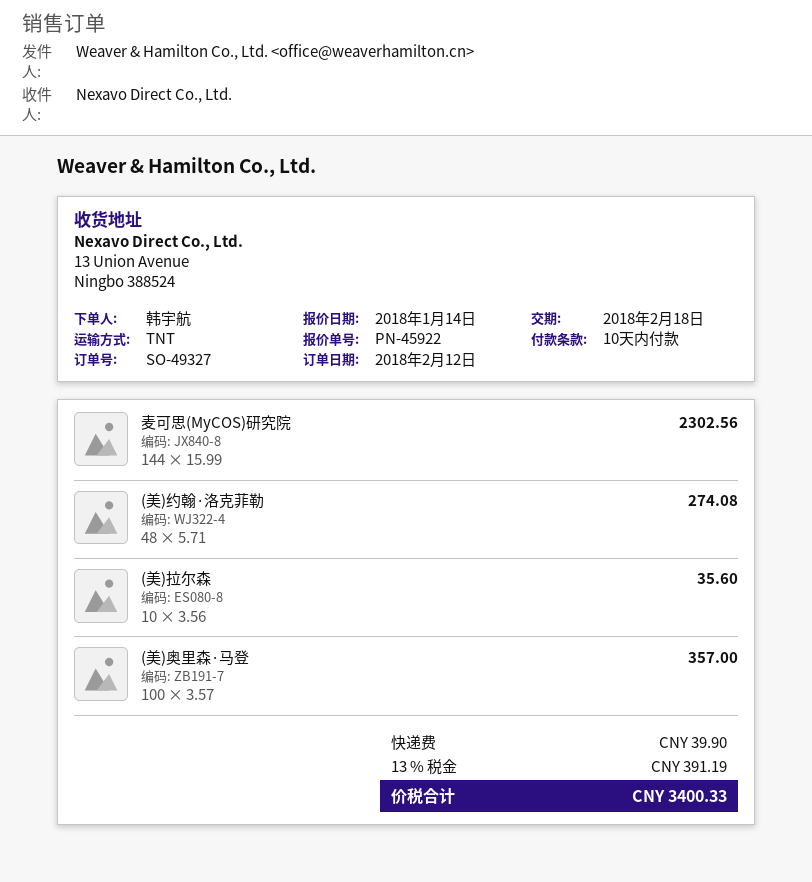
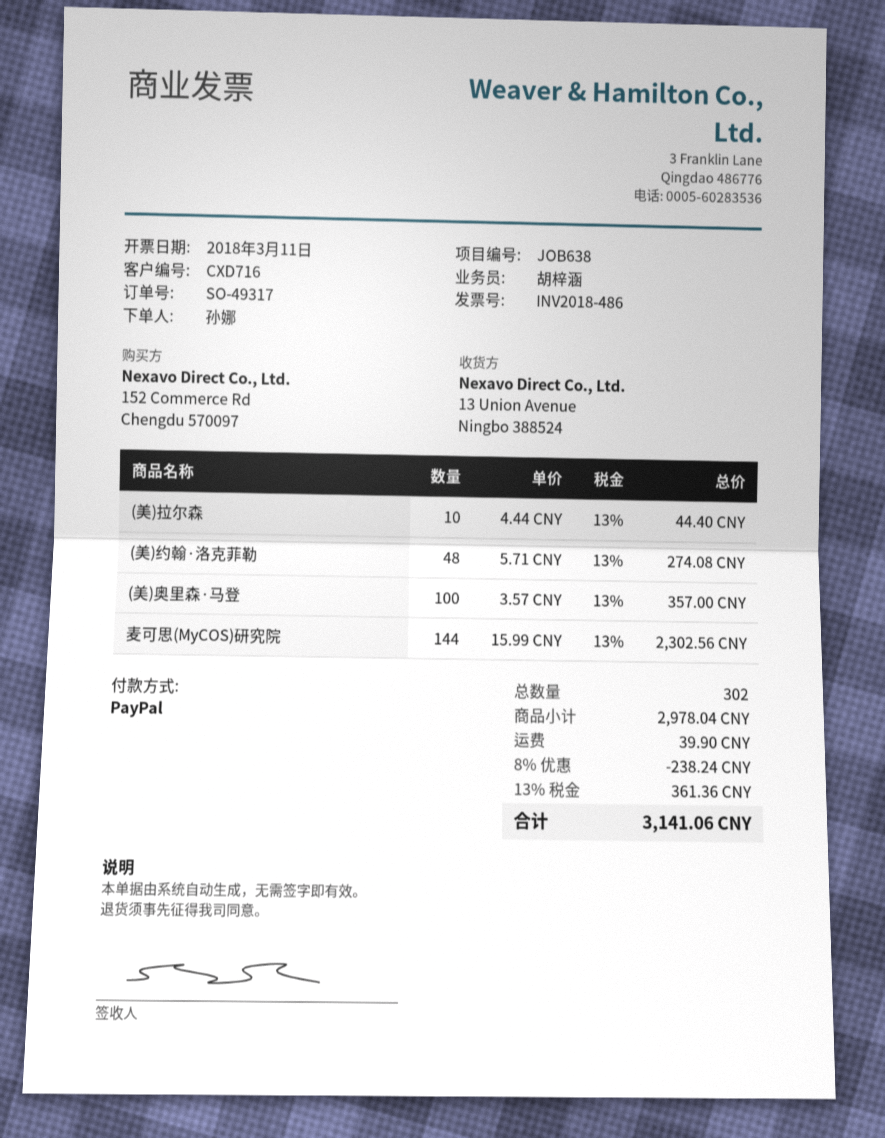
order number: SO-49327 -> SO-49317
ordered by: 韩宇航 -> 孙娜
(美)拉尔森: 10 x 3.56 = 35.60 -> 10 x 4.44 = 44.40
discount: none -> 8% = 238.24
tax: 13% = 391.19 -> 13% = 361.36
total: 3400.33 -> 3141.06

